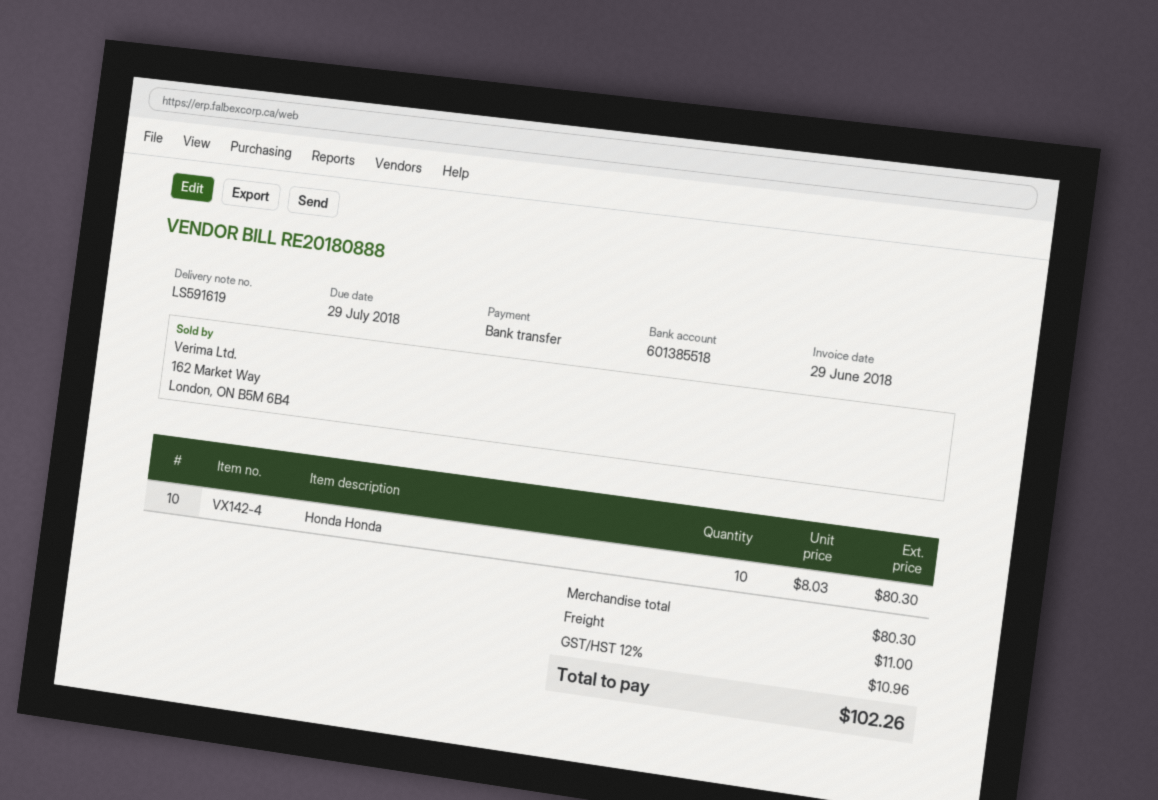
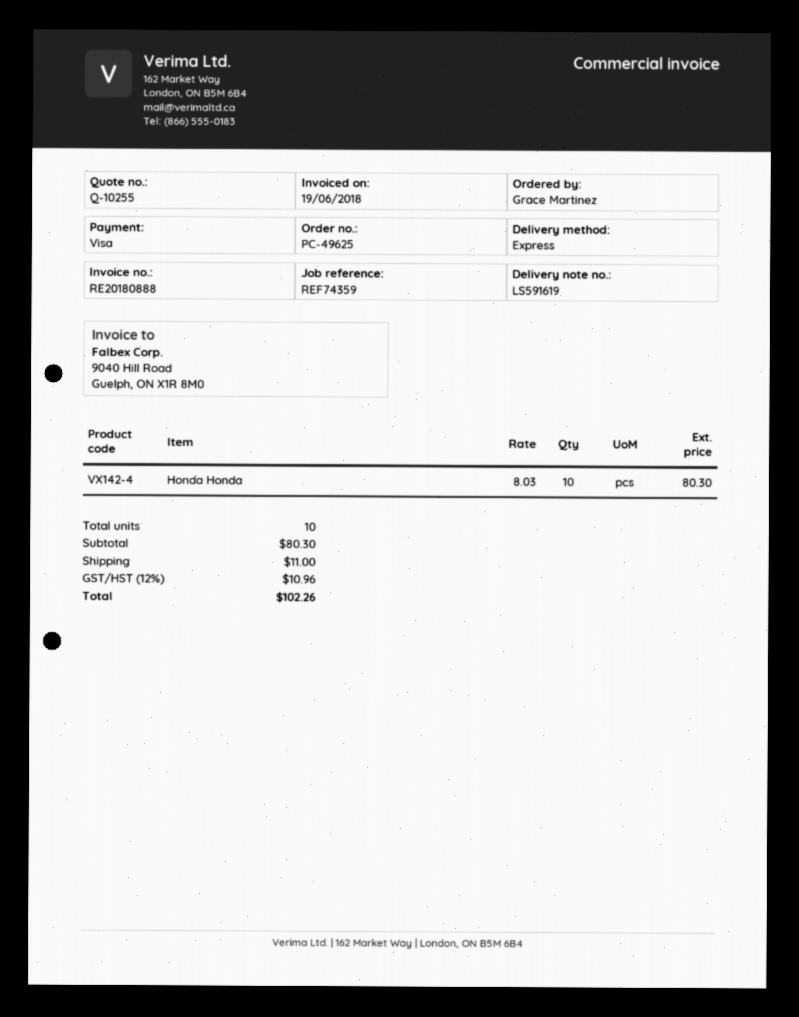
invoice date: 2018-06-29 -> 2018-06-19
payment method: bank transfer -> Visa

